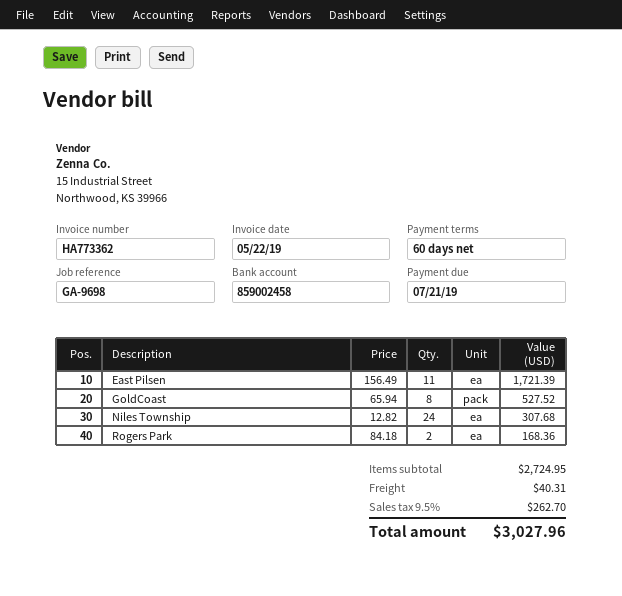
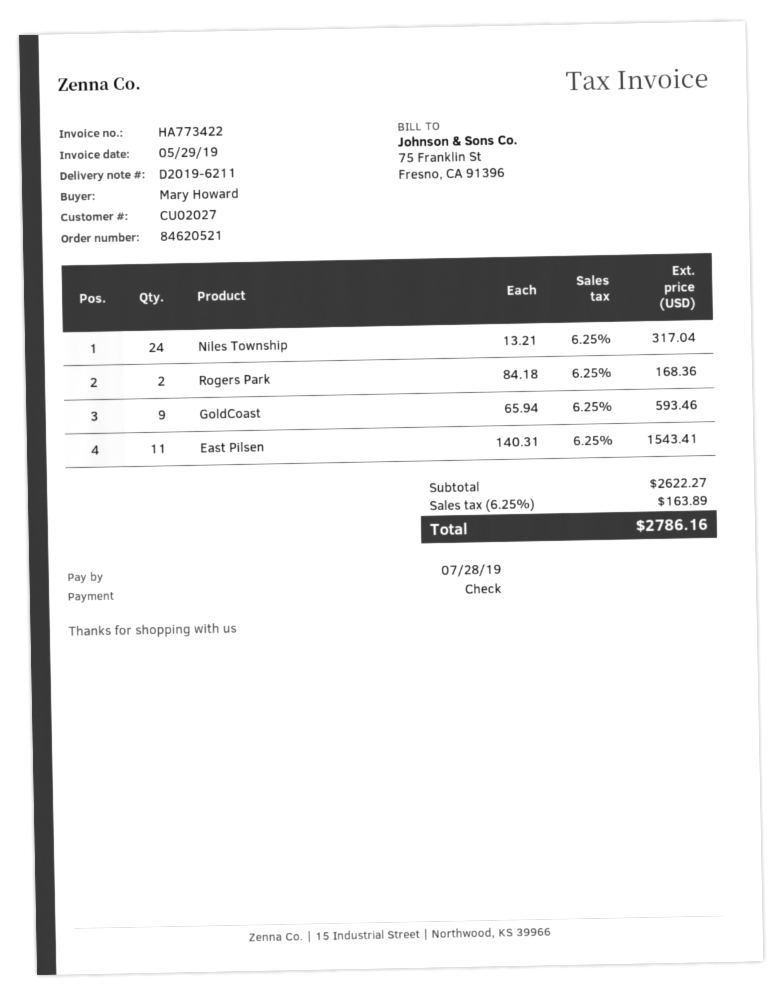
invoice number: HA773362 -> HA773422
invoice date: 2019-05-22 -> 2019-05-29
due date: 2019-07-21 -> 2019-07-28
East Pilsen: 11 x 156.49 = 1721.39 -> 11 x 140.31 = 1543.41
GoldCoast: 8 x 65.94 = 527.52 -> 9 x 65.94 = 593.46
Niles Township: 24 x 12.82 = 307.68 -> 24 x 13.21 = 317.04
subtotal: 2724.95 -> 2622.27
shipping: 40.31 -> none
tax: 9.5% = 262.70 -> 6.25% = 163.89
total: 3027.96 -> 2786.16

